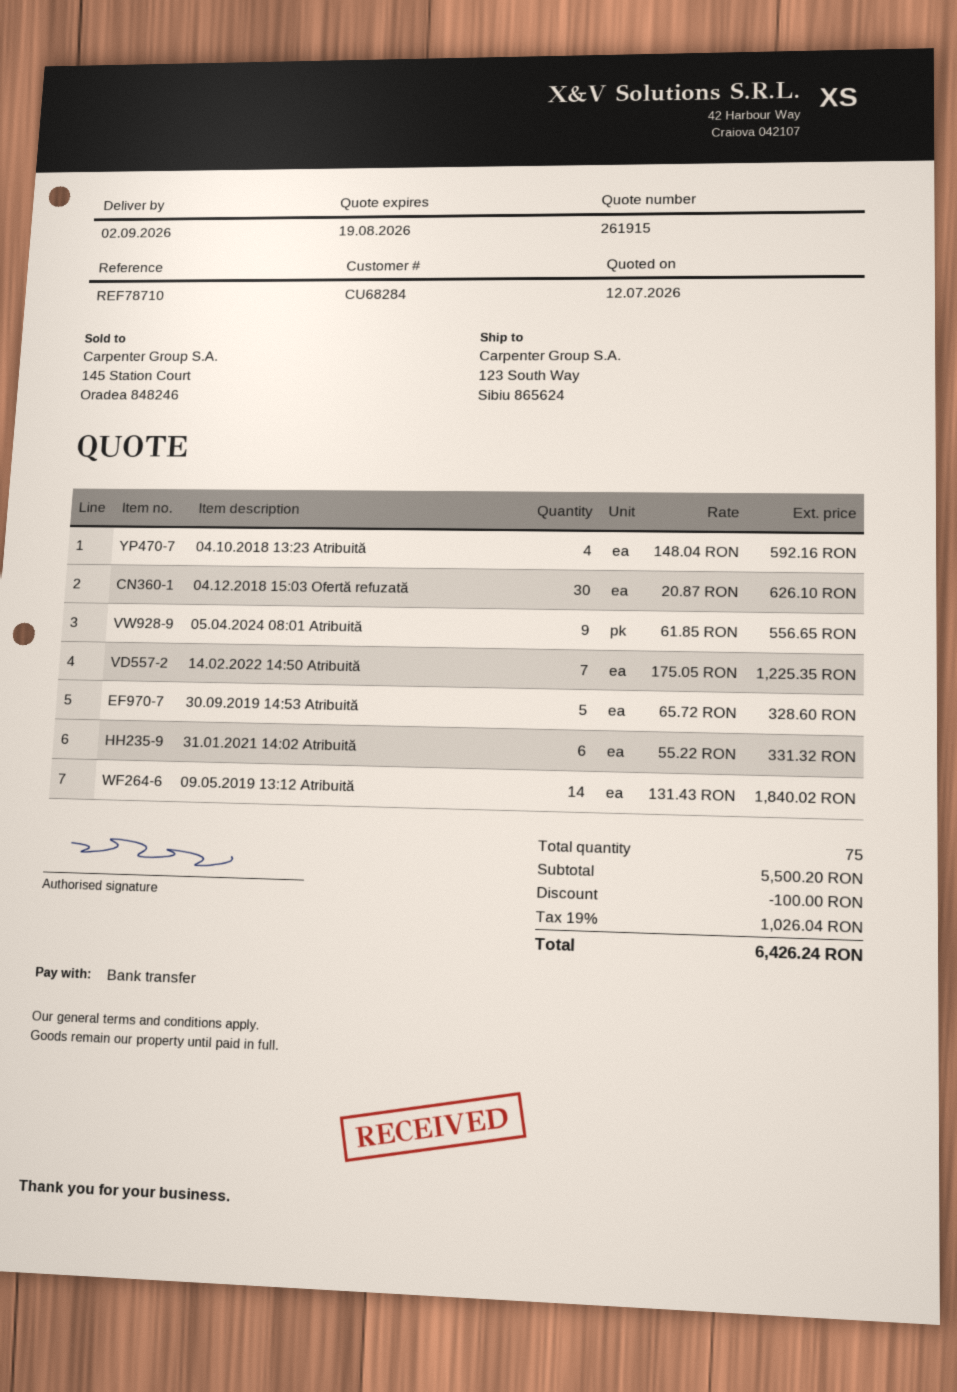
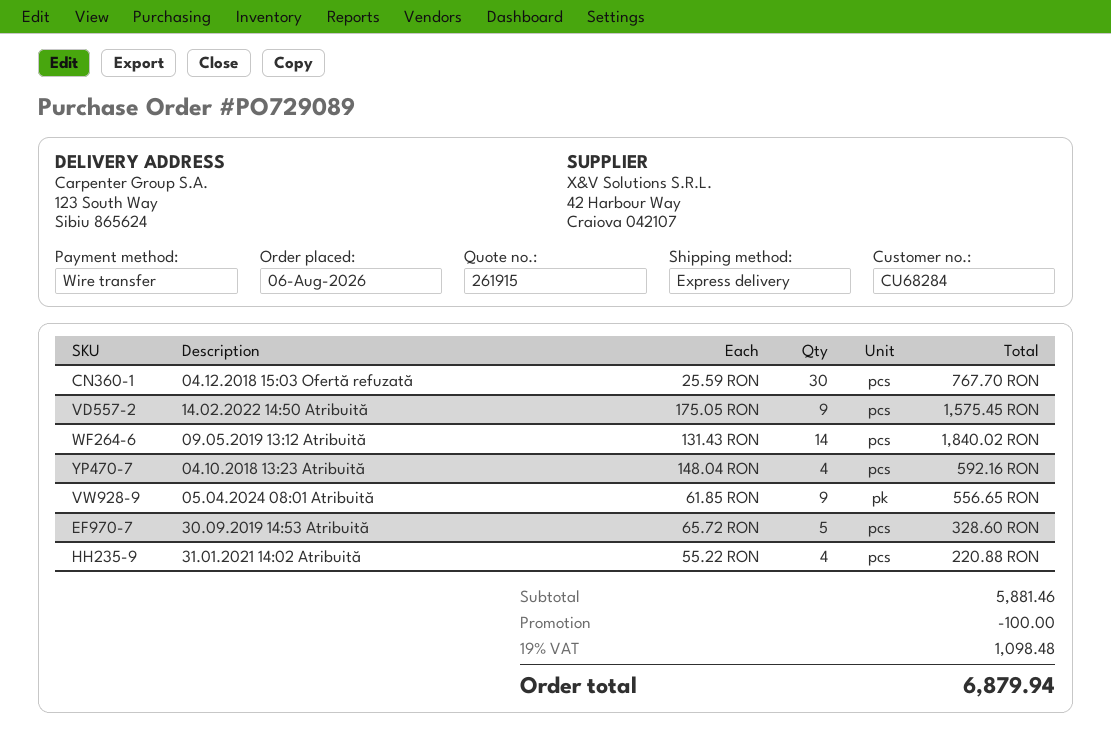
04.12.2018 15:03 Ofertă refuzată: 30 x 20.87 = 626.10 -> 30 x 25.59 = 767.70
14.02.2022 14:50 Atribuită: 7 x 175.05 = 1225.35 -> 9 x 175.05 = 1575.45
31.01.2021 14:02 Atribuită: 6 x 55.22 = 331.32 -> 4 x 55.22 = 220.88
subtotal: 5500.20 -> 5881.46
tax: 19% = 1026.04 -> 19% = 1098.48
total: 6426.24 -> 6879.94

